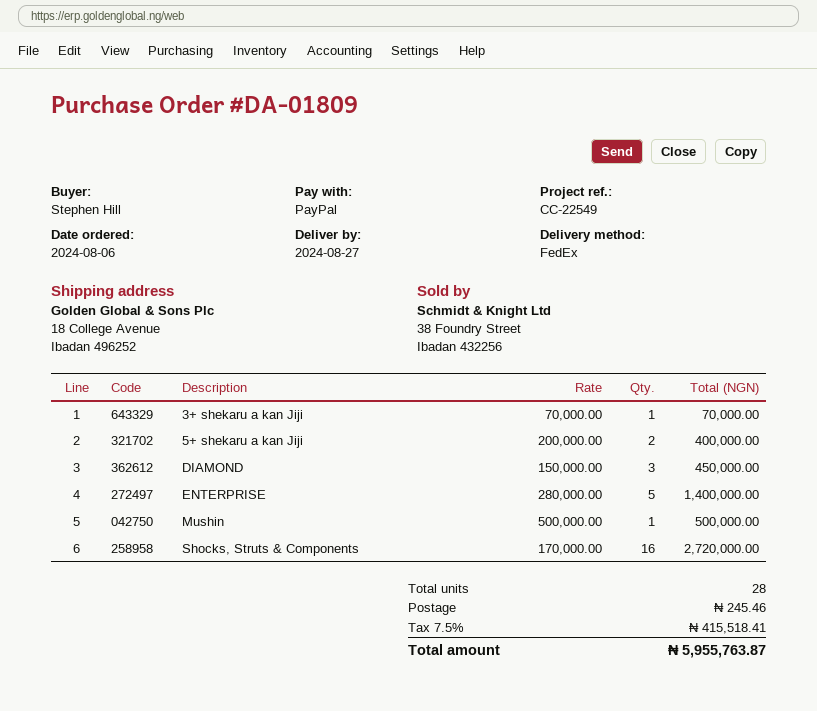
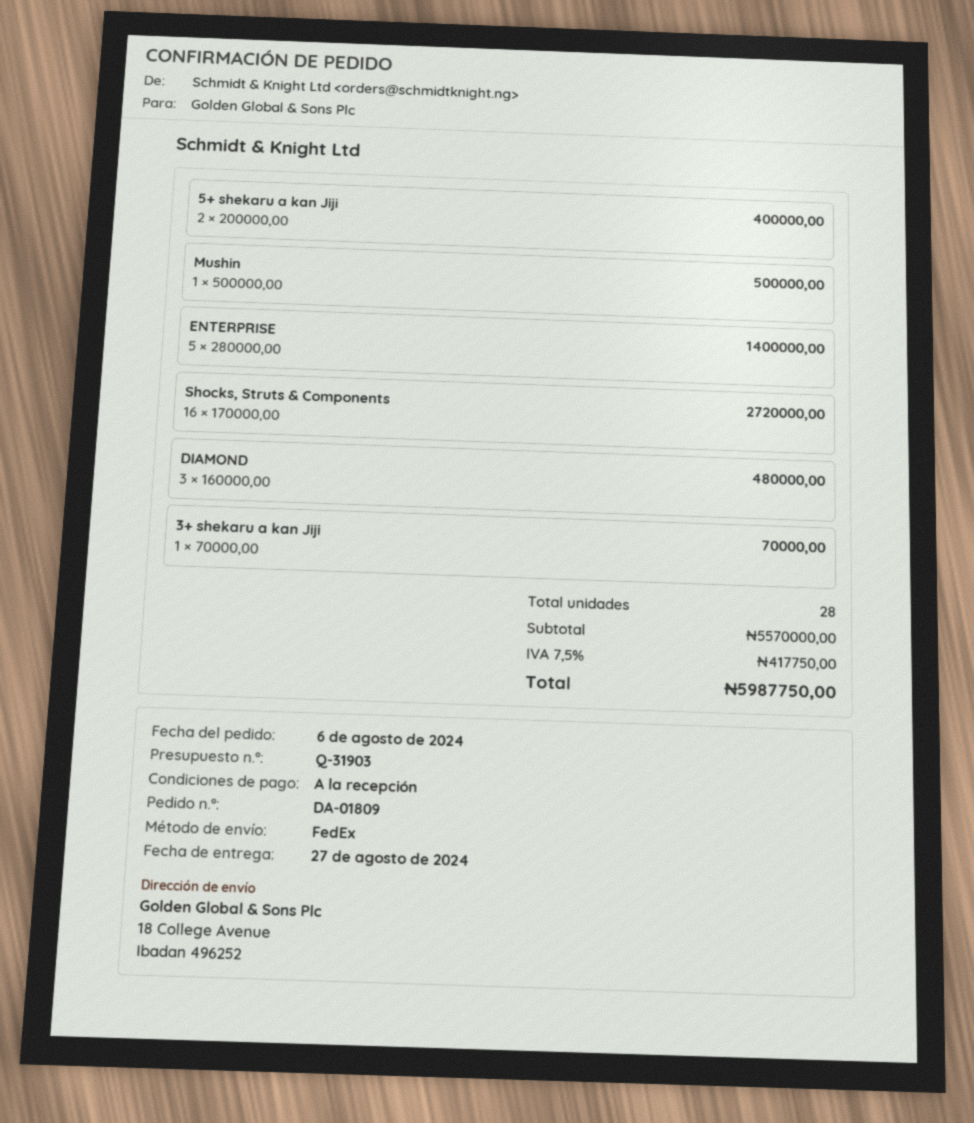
DIAMOND: 3 x 150000.00 = 450000.00 -> 3 x 160000.00 = 480000.00
shipping: 245.46 -> none
tax: 7.5% = 415518.41 -> 7.5% = 417750.00
total: 5955763.87 -> 5987750.00

